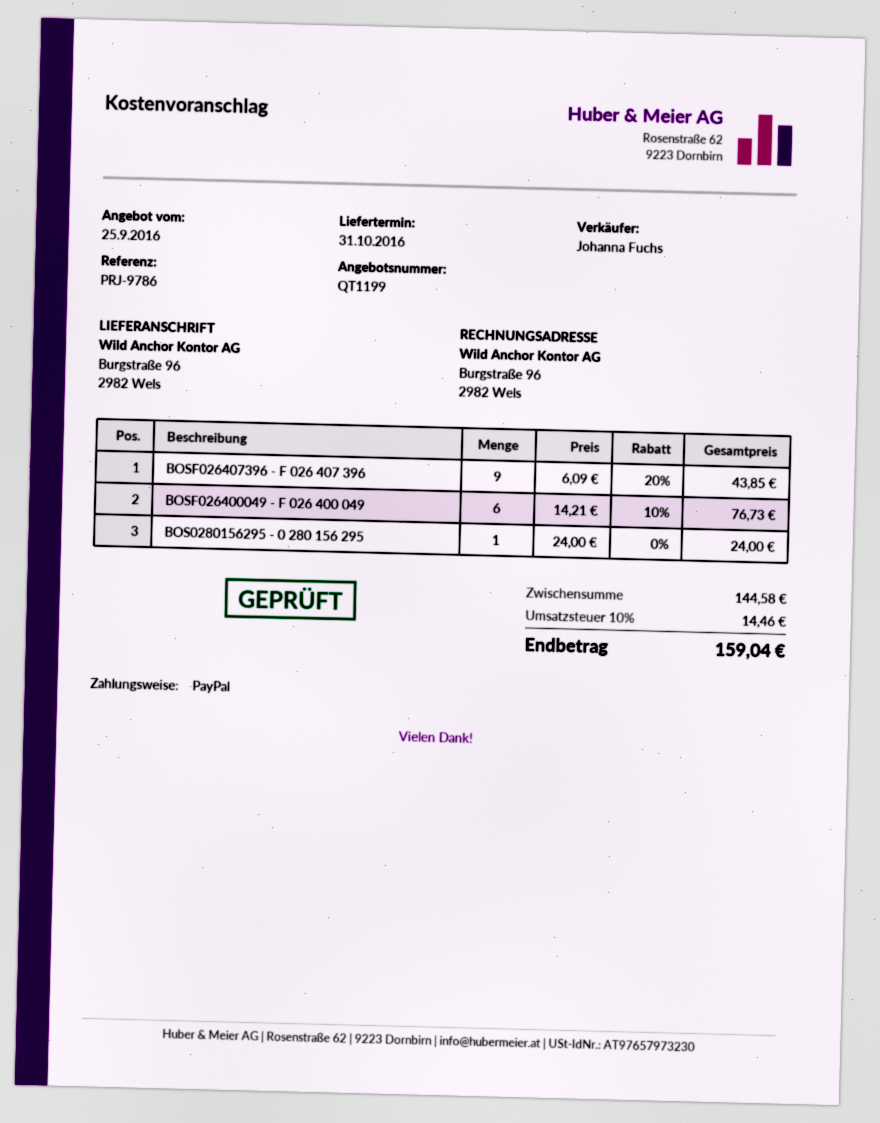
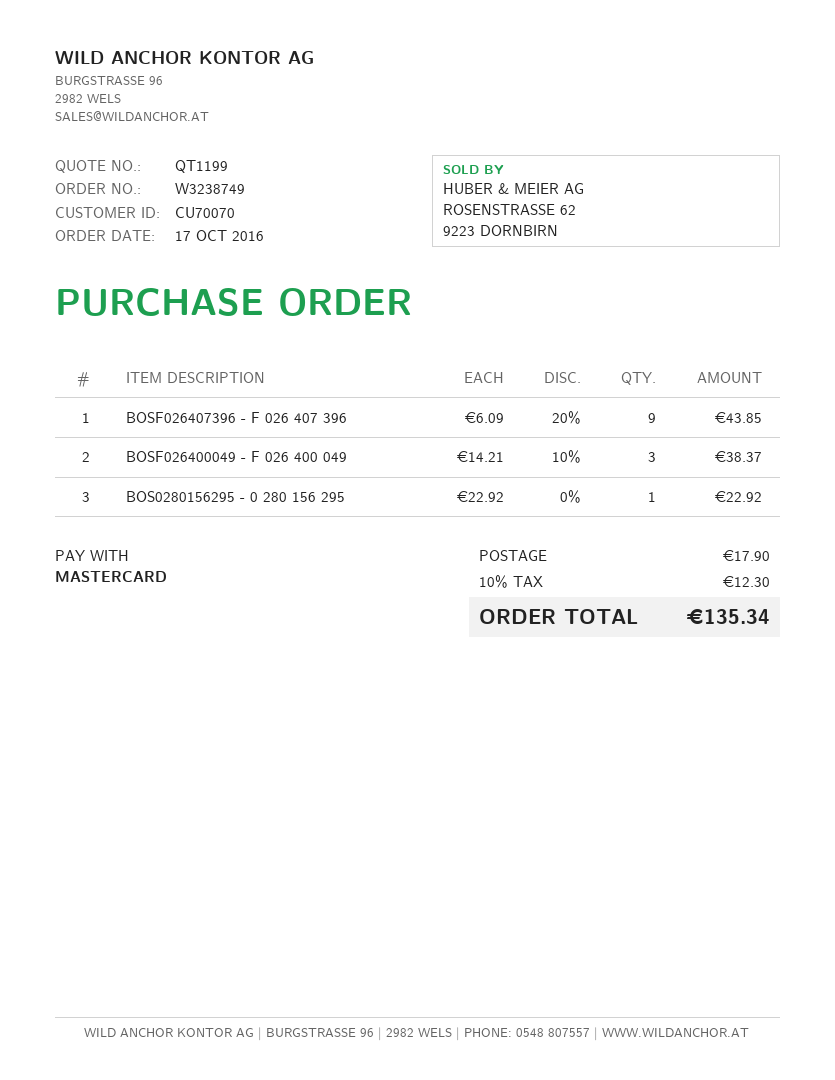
payment method: PayPal -> Mastercard
BOSF026400049 - F 026 400 049: 6 x 14.21 - 10% = 76.73 -> 3 x 14.21 - 10% = 38.37
BOS0280156295 - 0 280 156 295: 1 x 24.00 = 24.00 -> 1 x 22.92 = 22.92
shipping: none -> 17.90
tax: 10% = 14.46 -> 10% = 12.30
total: 159.04 -> 135.34

